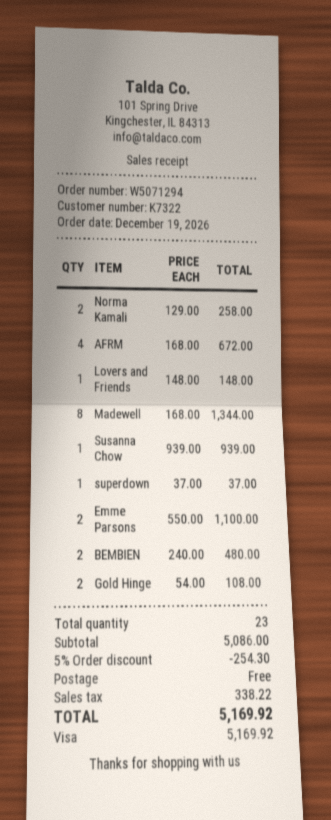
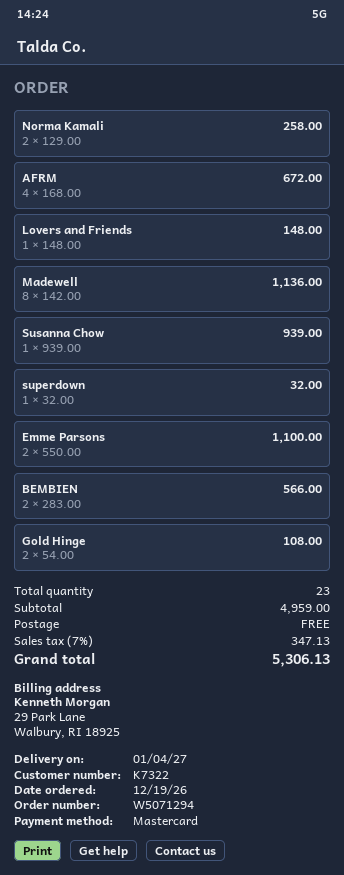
payment method: Visa -> Mastercard
Madewell: 8 x 168.00 = 1344.00 -> 8 x 142.00 = 1136.00
superdown: 1 x 37.00 = 37.00 -> 1 x 32.00 = 32.00
BEMBIEN: 2 x 240.00 = 480.00 -> 2 x 283.00 = 566.00
subtotal: 5086.00 -> 4959.00
discount: 5% = 254.30 -> none
tax: 338.22 -> 347.13
total: 5169.92 -> 5306.13

